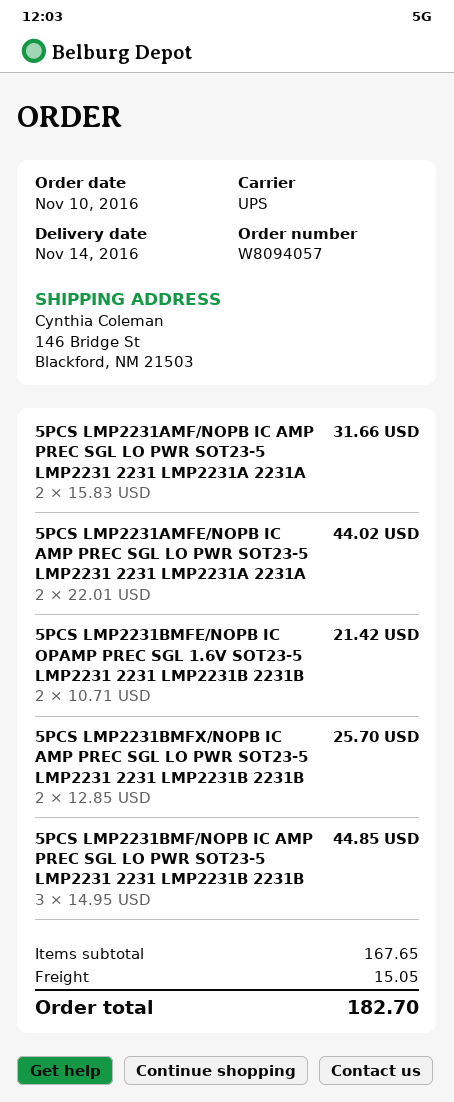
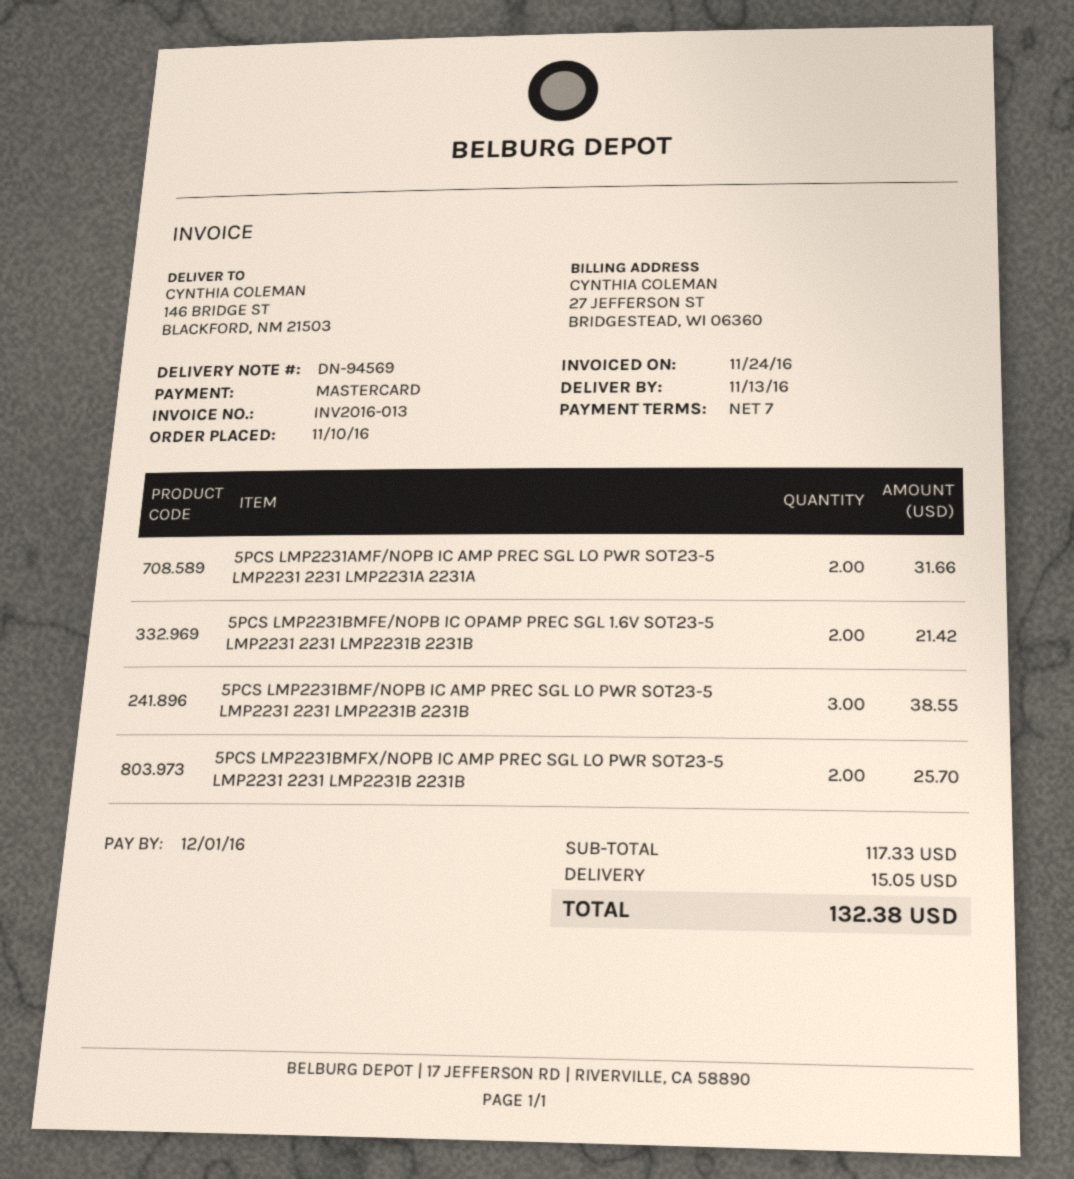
delivery date: 2016-11-14 -> 2016-11-13
5PCS LMP2231AMFE/NOPB IC AMP PREC SGL LO PWR SOT23-5 LMP2231 2231 LMP2231A 2231A: 2 for 44.02 -> none
5PCS LMP2231BMF/NOPB IC AMP PREC SGL LO PWR SOT23-5 LMP2231 2231 LMP2231B 2231B: 3 for 44.85 -> 3 for 38.55
subtotal: 167.65 -> 117.33
total: 182.70 -> 132.38

